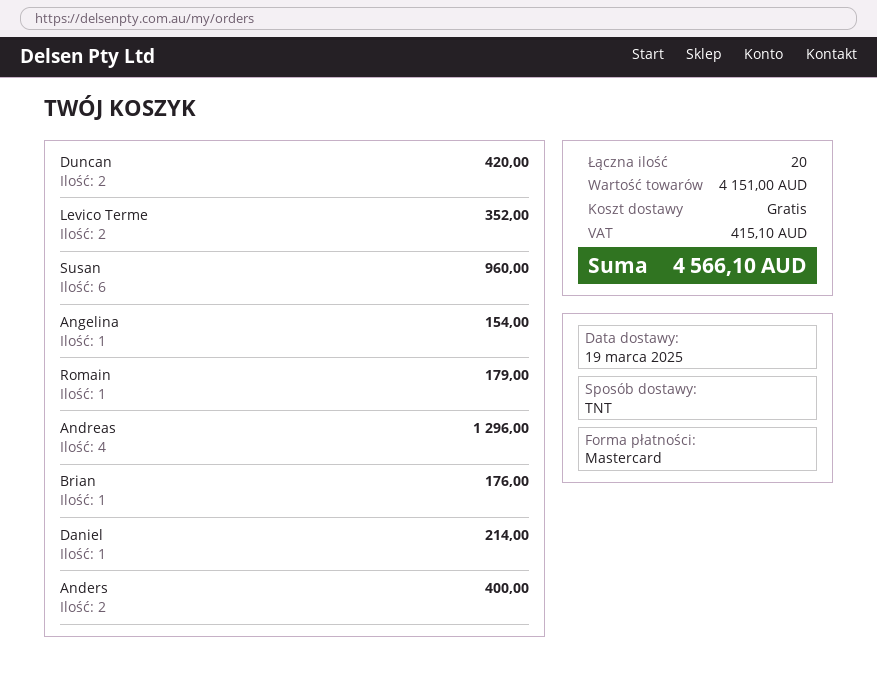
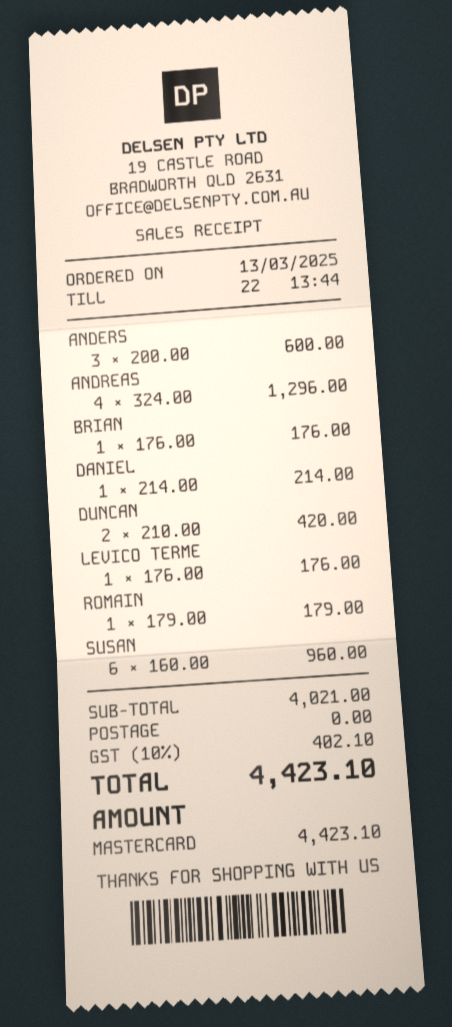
Levico Terme: 2 for 352.00 -> 1 for 176.00
Angelina: 1 for 154.00 -> none
Anders: 2 for 400.00 -> 3 for 600.00
subtotal: 4151.00 -> 4021.00
tax: 415.10 -> 402.10
total: 4566.10 -> 4423.10

